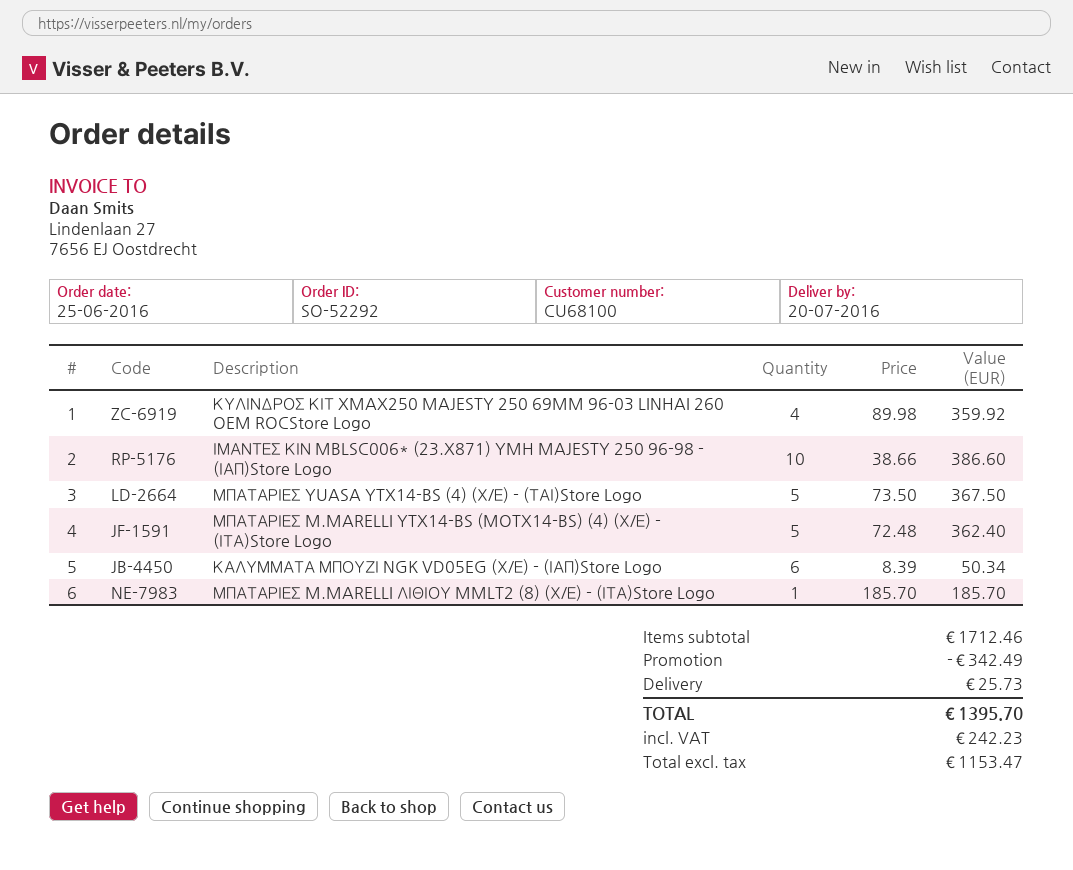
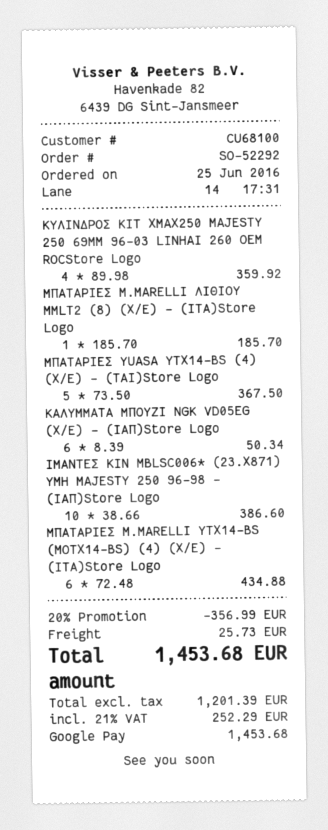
ΜΠΑΤΑΡΙΕΣ M.MARELLI YTX14-BS (MOTX14-BS) (4) (Χ/Ε) - (ΙΤΑ)Store Logo: 5 x 72.48 = 362.40 -> 6 x 72.48 = 434.88
discount: 342.49 -> 356.99
net: 1153.47 -> 1201.39
tax: 242.23 -> 252.29
total: 1395.70 -> 1453.68

